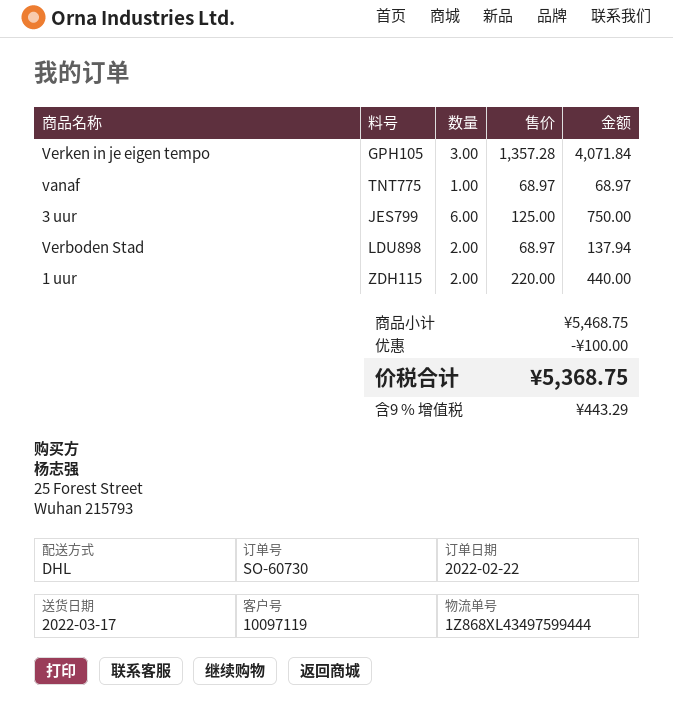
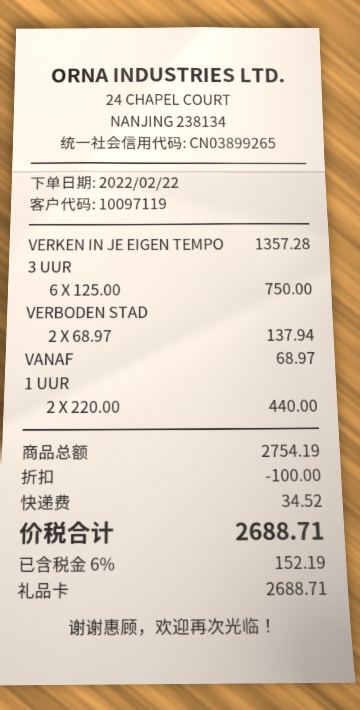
Verken in je eigen tempo: 3 x 1357.28 = 4071.84 -> 1 x 1357.28 = 1357.28
subtotal: 5468.75 -> 2754.19
shipping: none -> 34.52
tax: 9% = 443.29 -> 6% = 152.19
total: 5368.75 -> 2688.71

